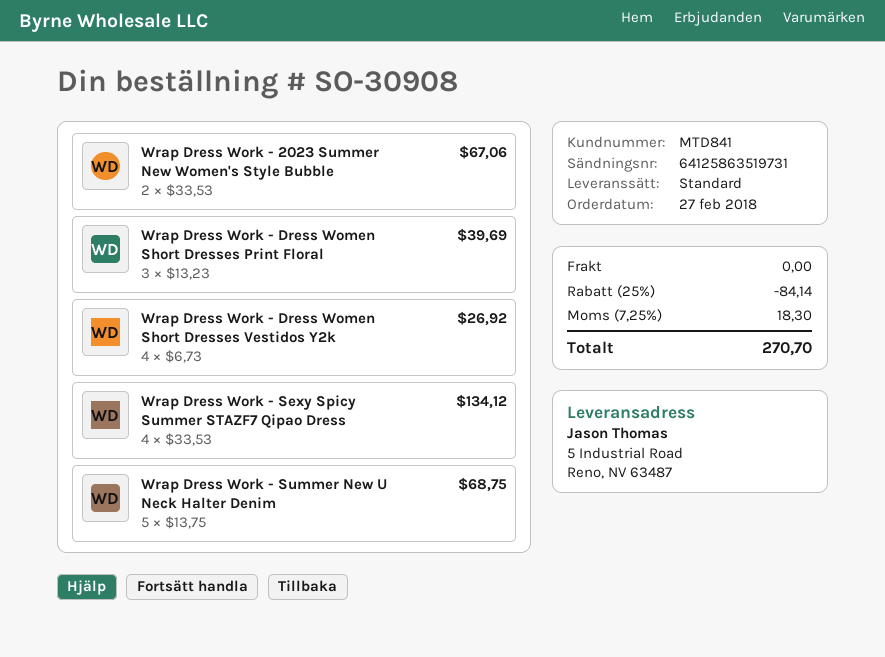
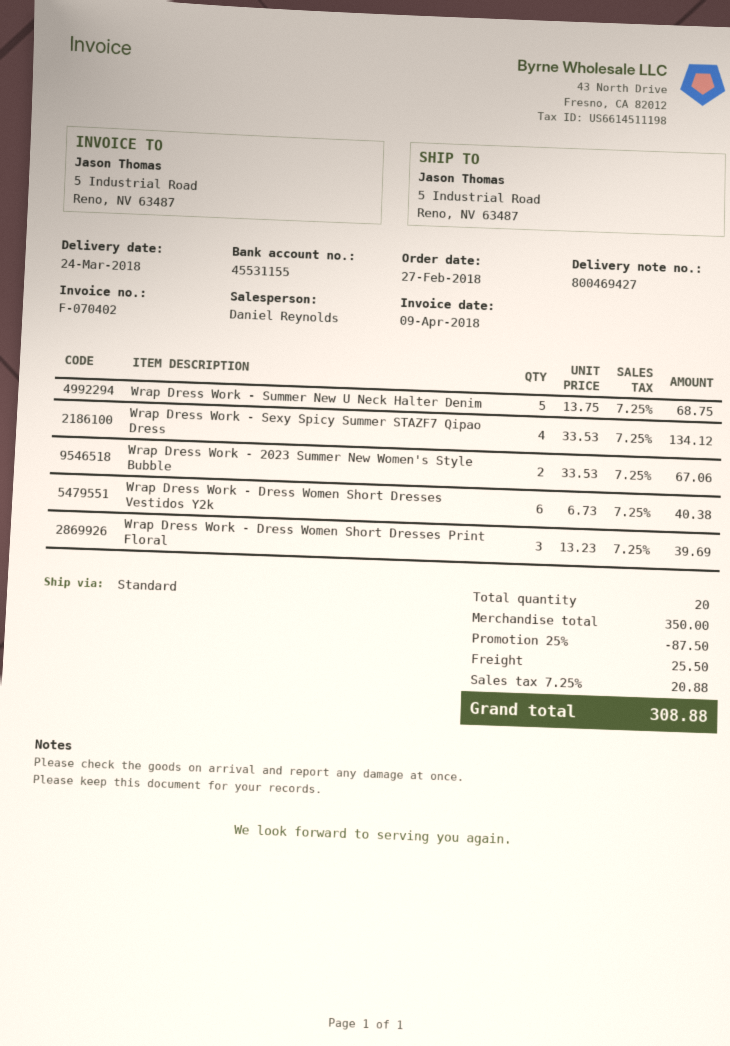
Wrap Dress Work - Dress Women Short Dresses Vestidos Y2k: 4 x 6.73 = 26.92 -> 6 x 6.73 = 40.38
discount: 25% = 84.14 -> 25% = 87.50
shipping: 0.00 -> 25.50
tax: 7.25% = 18.30 -> 7.25% = 20.88
total: 270.70 -> 308.88

